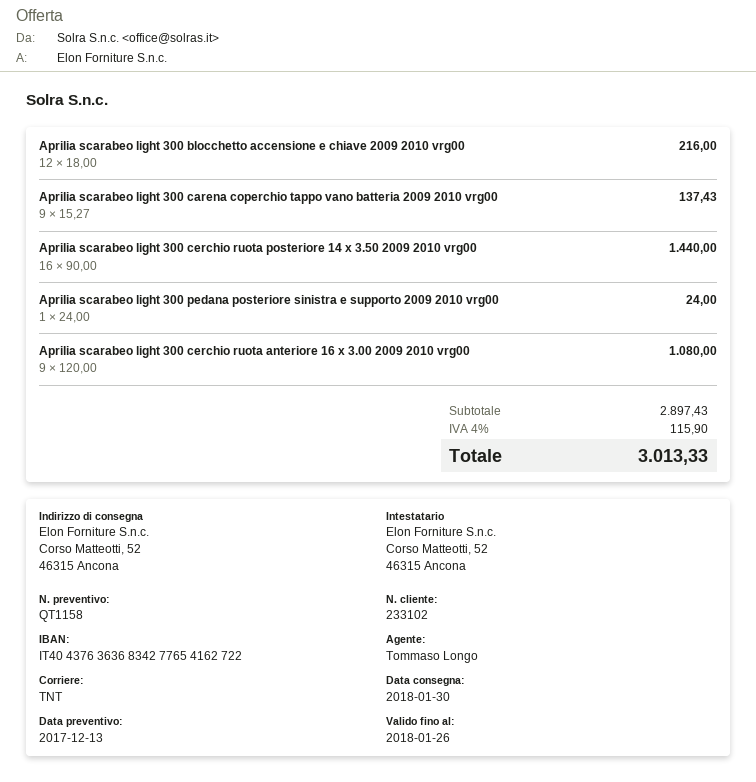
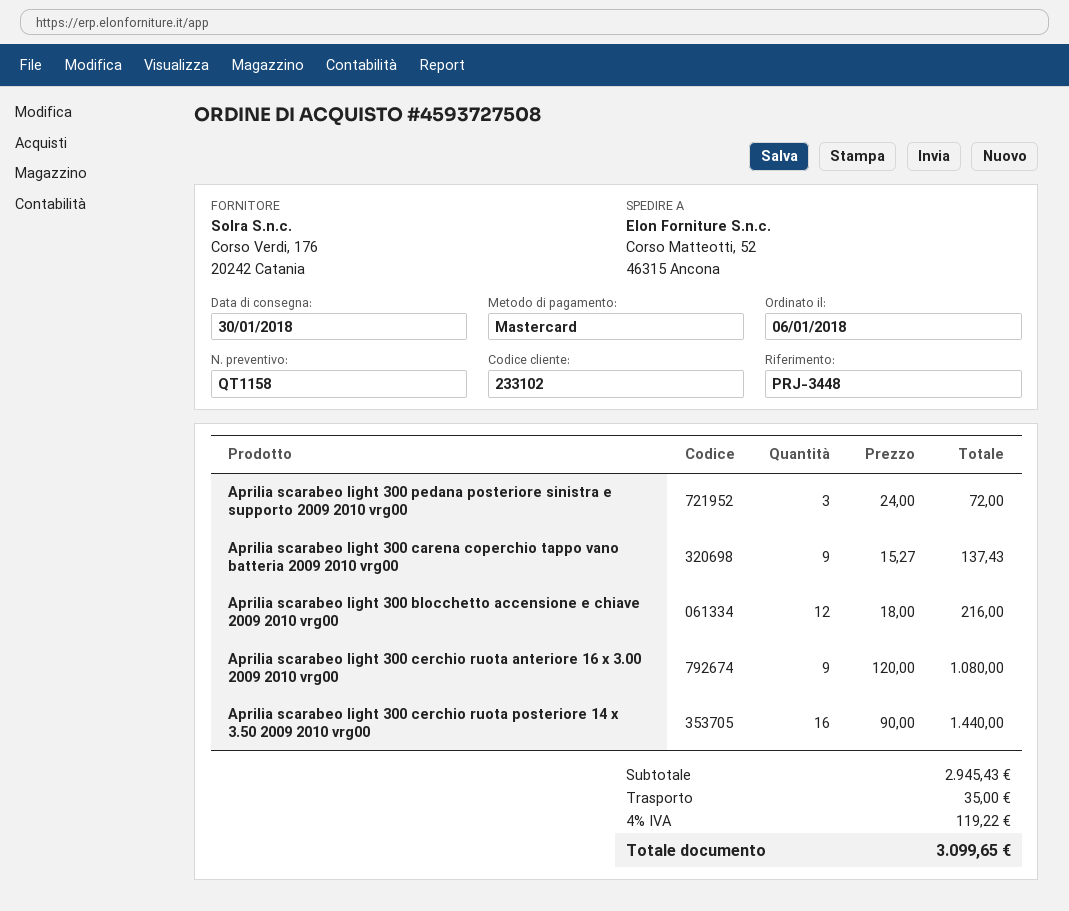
Aprilia scarabeo light 300 pedana posteriore sinistra e supporto 2009 2010 vrg00: 1 x 24.00 = 24.00 -> 3 x 24.00 = 72.00
subtotal: 2897.43 -> 2945.43
shipping: none -> 35.00
tax: 4% = 115.90 -> 4% = 119.22
total: 3013.33 -> 3099.65

